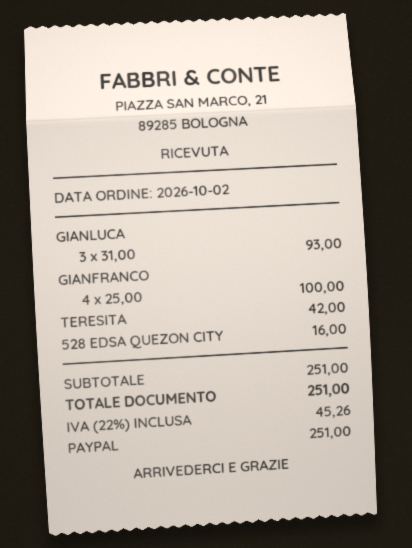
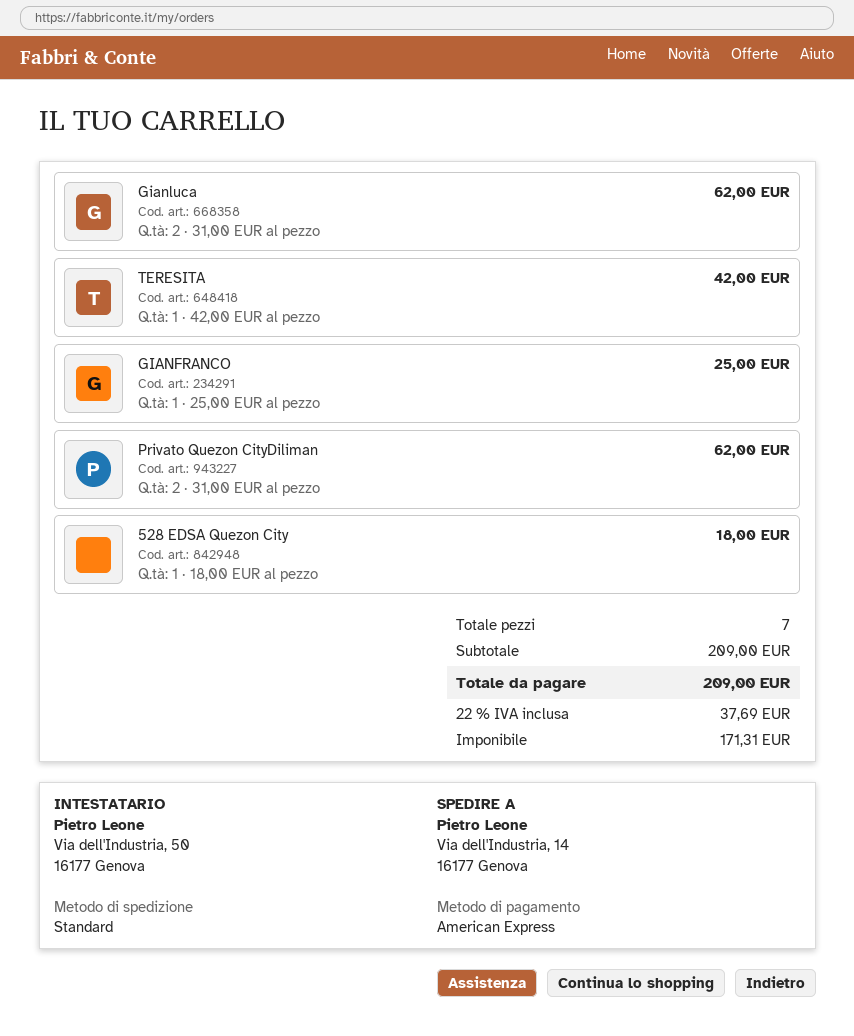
payment method: PayPal -> American Express
GIANLUCA: 3 x 31.00 = 93.00 -> 2 x 31.00 = 62.00
GIANFRANCO: 4 x 25.00 = 100.00 -> 1 x 25.00 = 25.00
528 EDSA QUEZON CITY: 1 x 16.00 = 16.00 -> 1 x 18.00 = 18.00
Privato Quezon CityDiliman: none -> 2 x 31.00 = 62.00
subtotal: 251.00 -> 209.00
tax: 22% = 45.26 -> 22% = 37.69
total: 251.00 -> 209.00

